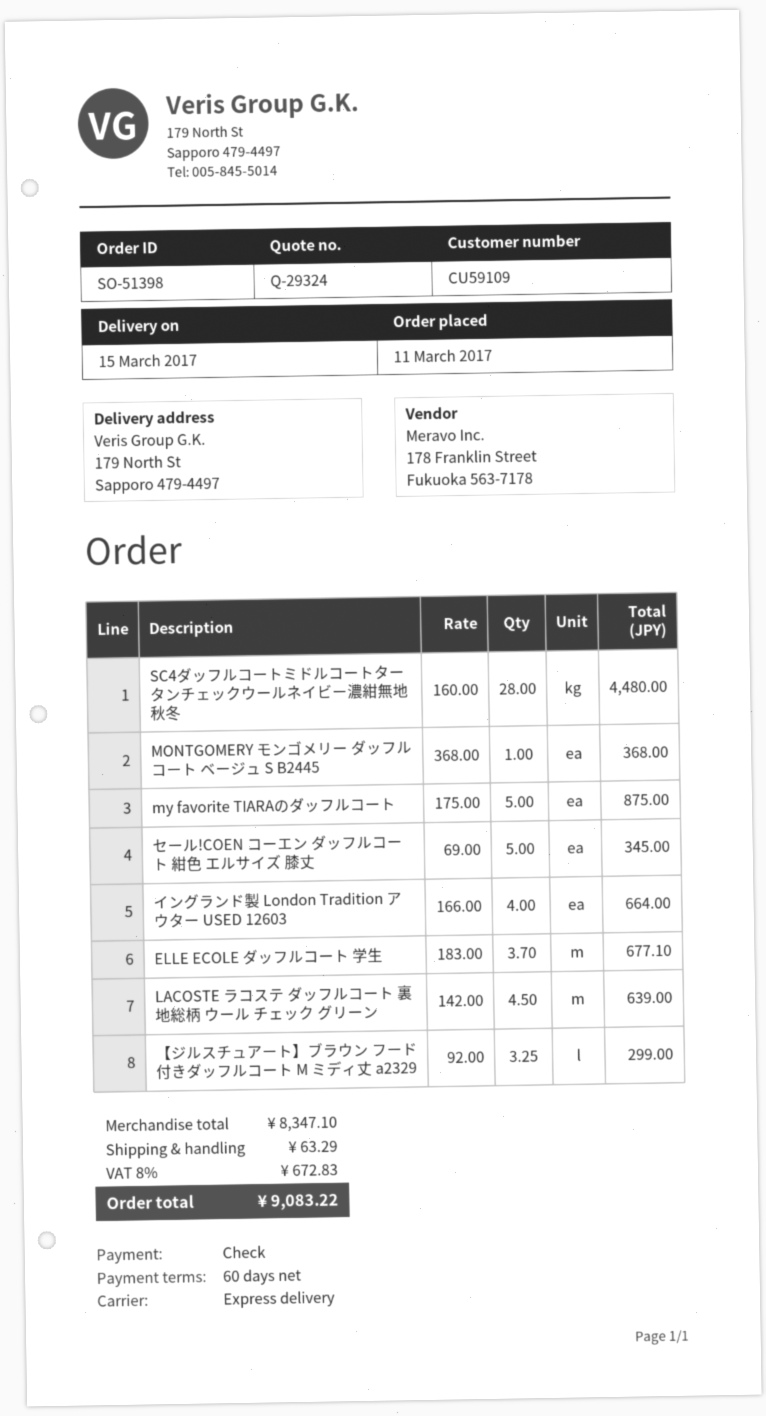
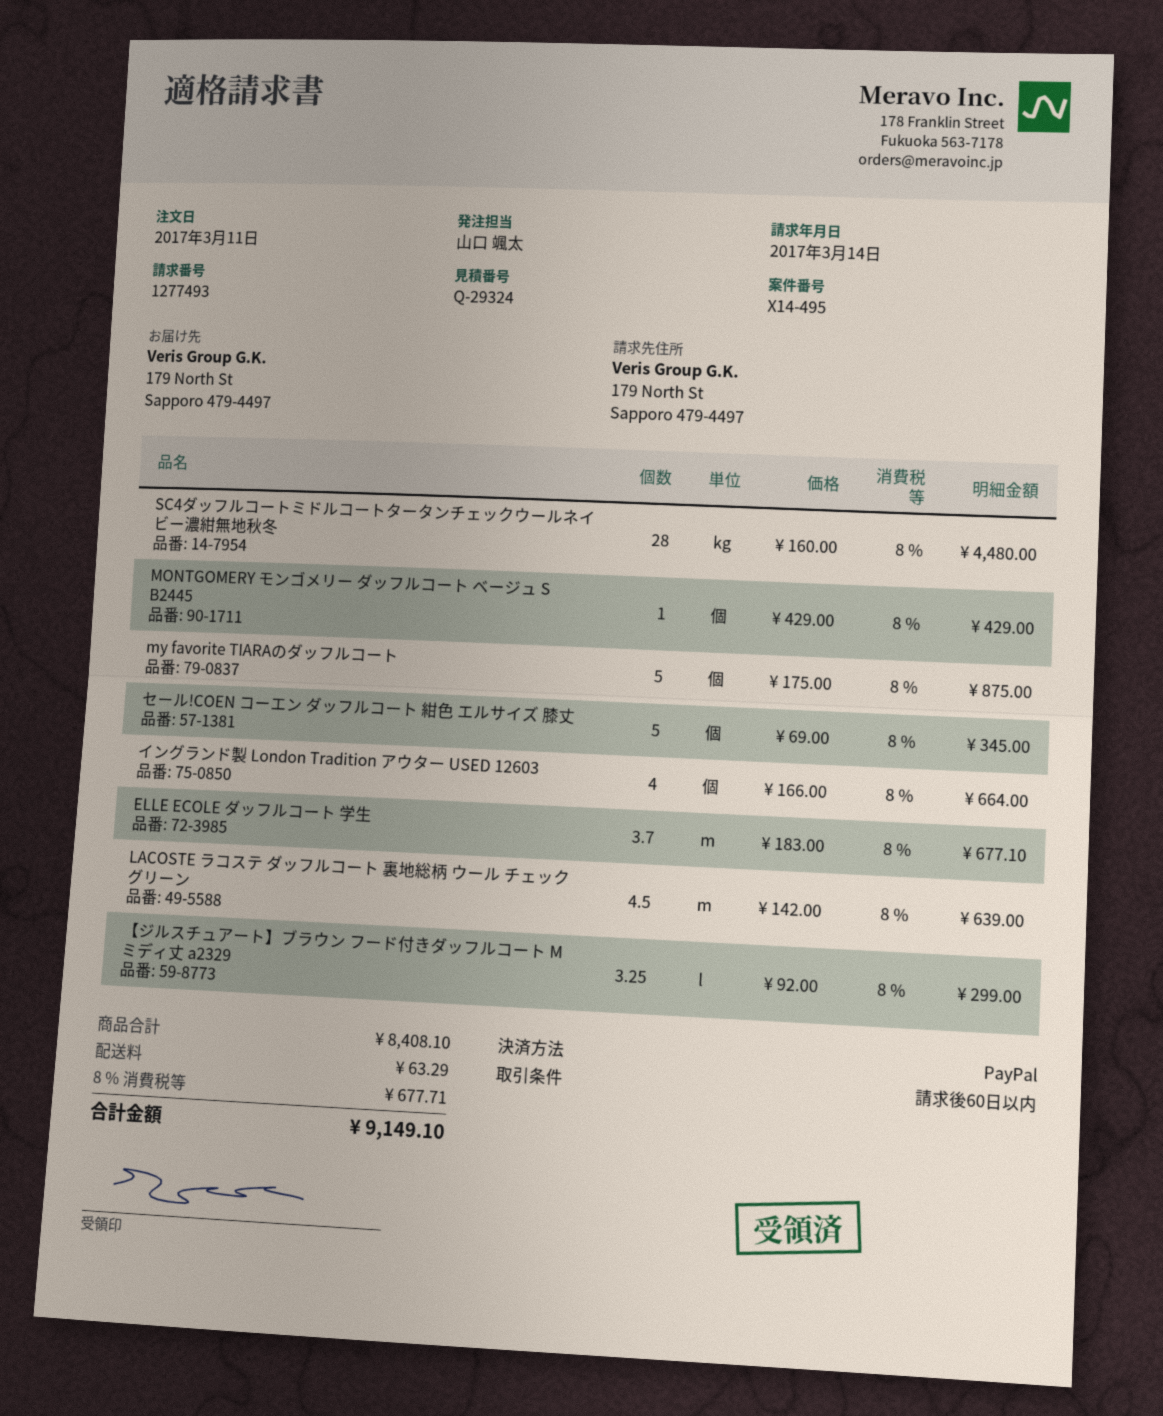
payment method: cheque -> PayPal
MONTGOMERY モンゴメリー ダッフルコート ベージュ S B2445: 1 x 368.00 = 368.00 -> 1 x 429.00 = 429.00
subtotal: 8347.10 -> 8408.10
tax: 8% = 672.83 -> 8% = 677.71
total: 9083.22 -> 9149.10

